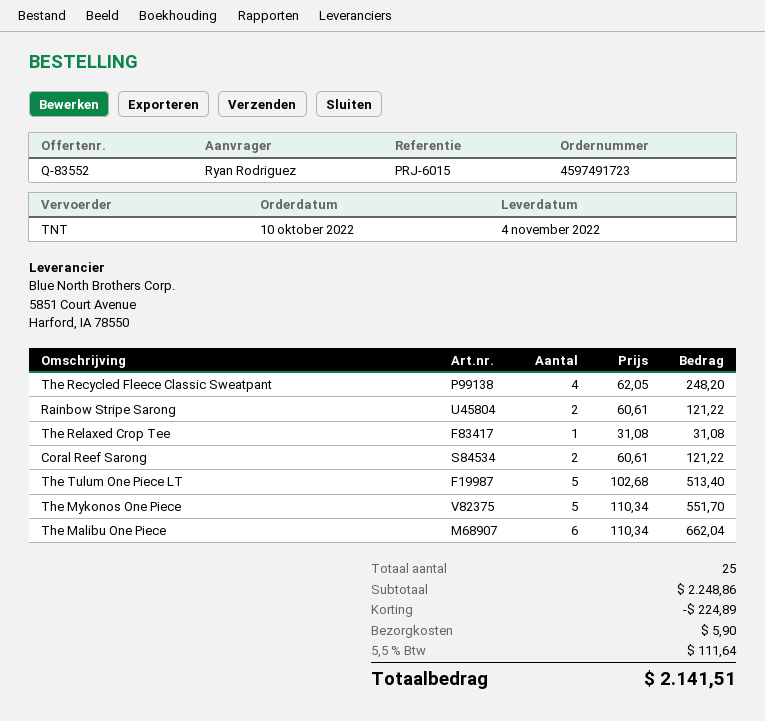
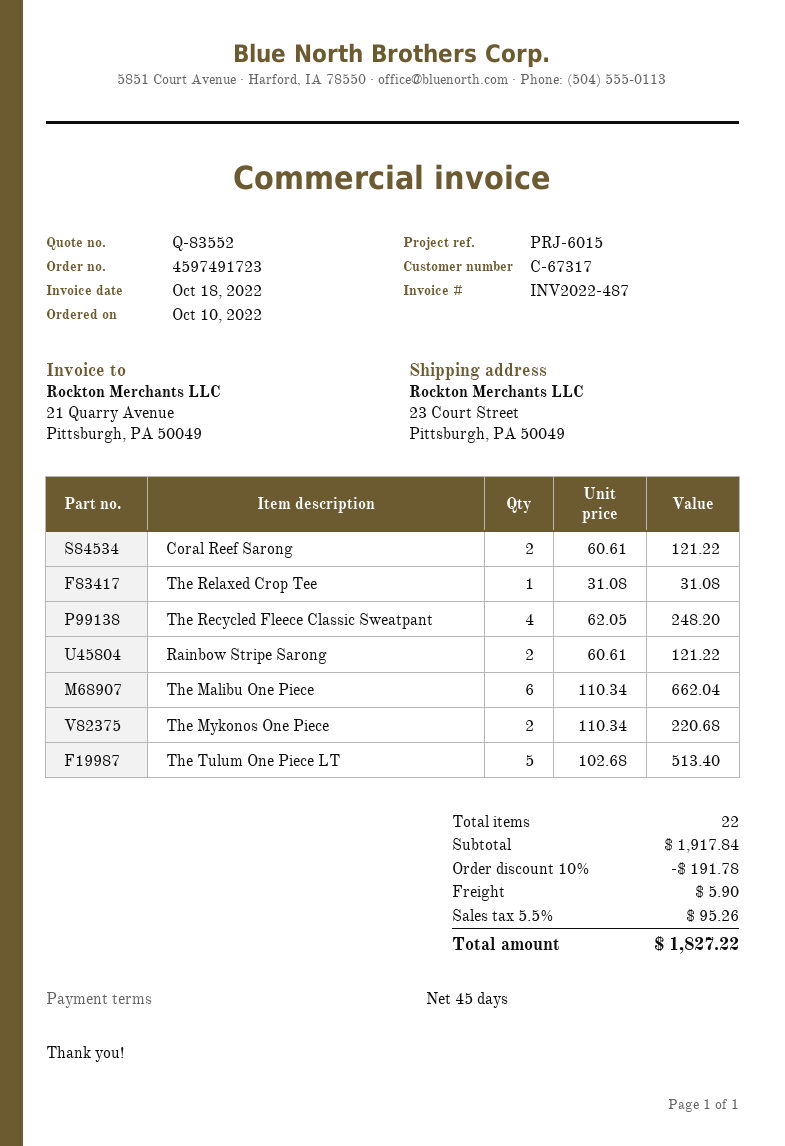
The Mykonos One Piece: 5 x 110.34 = 551.70 -> 2 x 110.34 = 220.68
total quantity: 25 -> 22
subtotal: 2248.86 -> 1917.84
discount: 224.89 -> 191.78
tax: 5.5% = 111.64 -> 5.5% = 95.26
total: 2141.51 -> 1827.22

